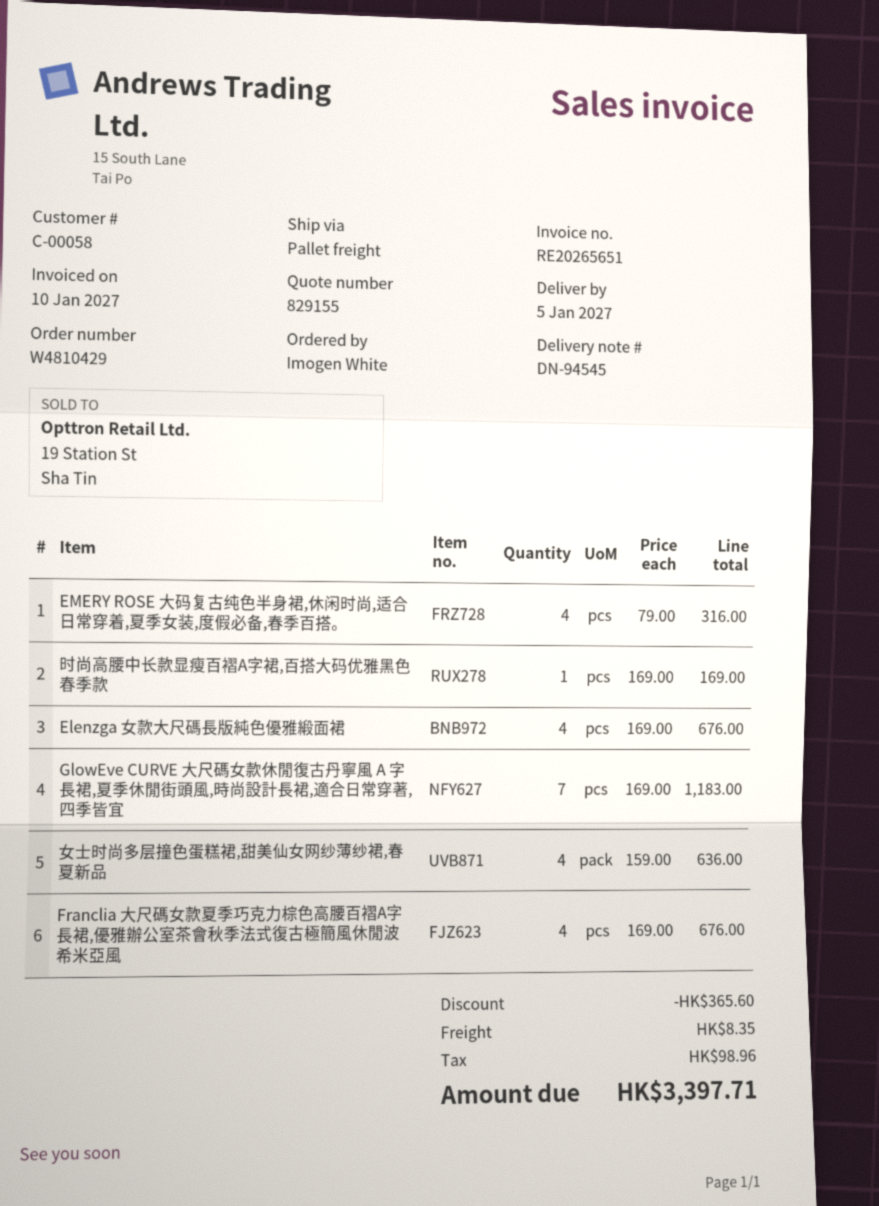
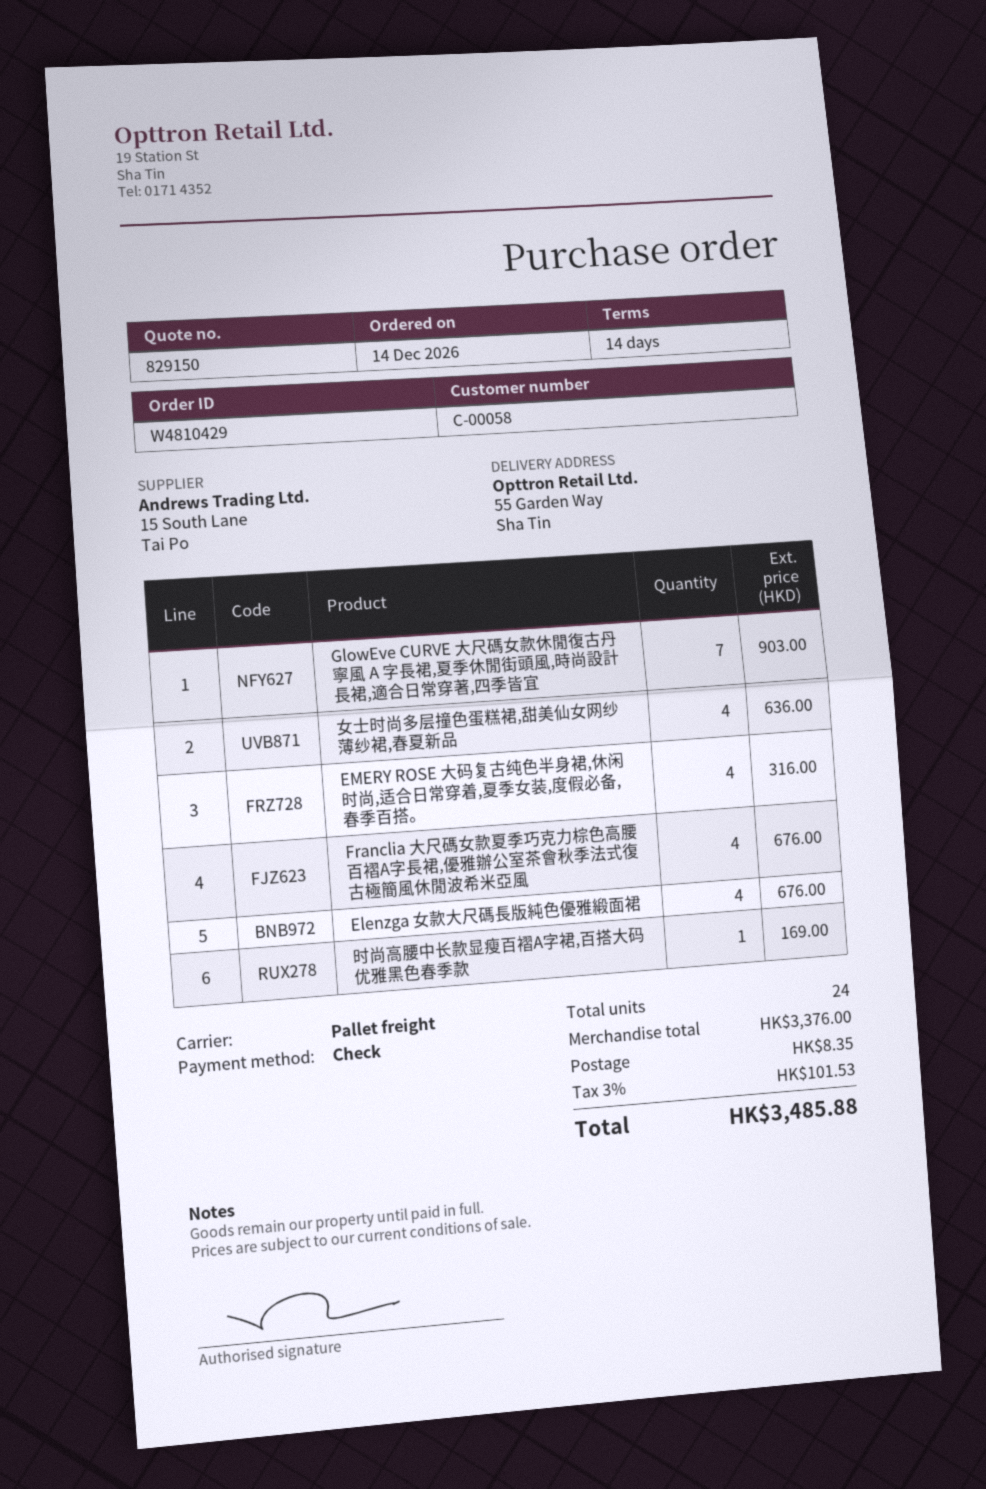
quote number: 829155 -> 829150
GlowEve CURVE 大尺碼女款休閒復古丹寧風 A 字長裙,夏季休閒街頭風,時尚設計長裙,適合日常穿著,四季皆宜: 7 for 1183.00 -> 7 for 903.00
discount: 365.60 -> none
tax: 98.96 -> 101.53
total: 3397.71 -> 3485.88

